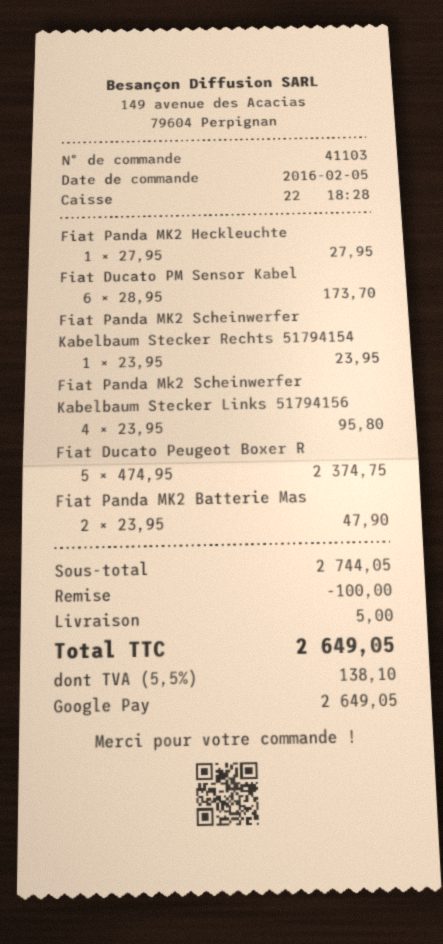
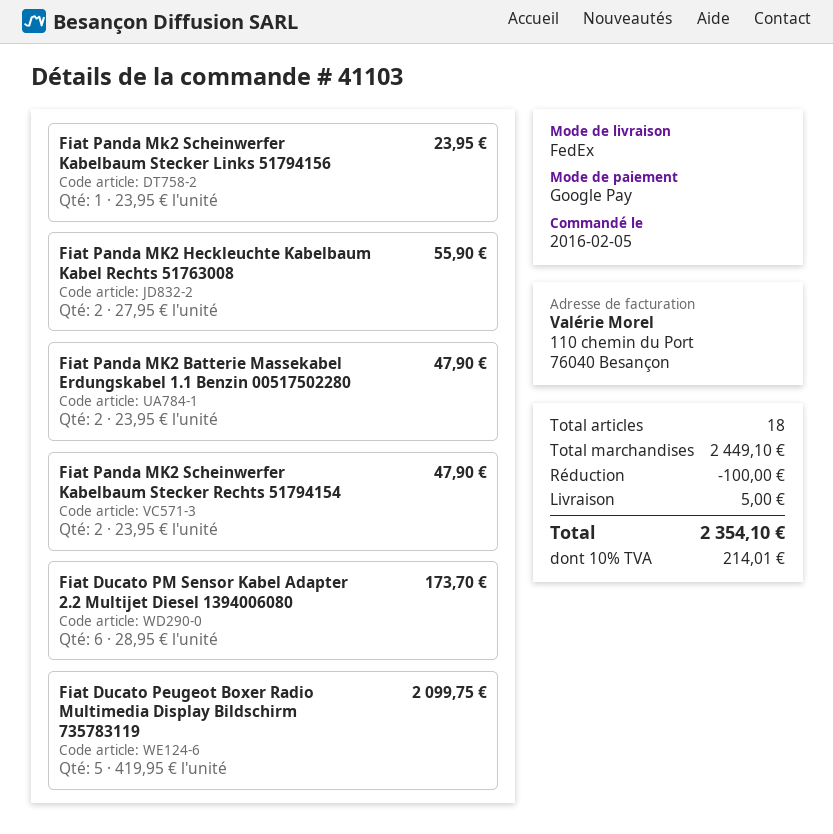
Fiat Panda MK2 Heckleuchte: 1 x 27.95 = 27.95 -> 2 x 27.95 = 55.90
Fiat Panda MK2 Scheinwerfer Kabelbaum Stecker Rechts 51794154: 1 x 23.95 = 23.95 -> 2 x 23.95 = 47.90
Fiat Panda Mk2 Scheinwerfer Kabelbaum Stecker Links 51794156: 4 x 23.95 = 95.80 -> 1 x 23.95 = 23.95
Fiat Ducato Peugeot Boxer R: 5 x 474.95 = 2374.75 -> 5 x 419.95 = 2099.75
subtotal: 2744.05 -> 2449.10
tax: 5.5% = 138.10 -> 10% = 214.01
total: 2649.05 -> 2354.10

